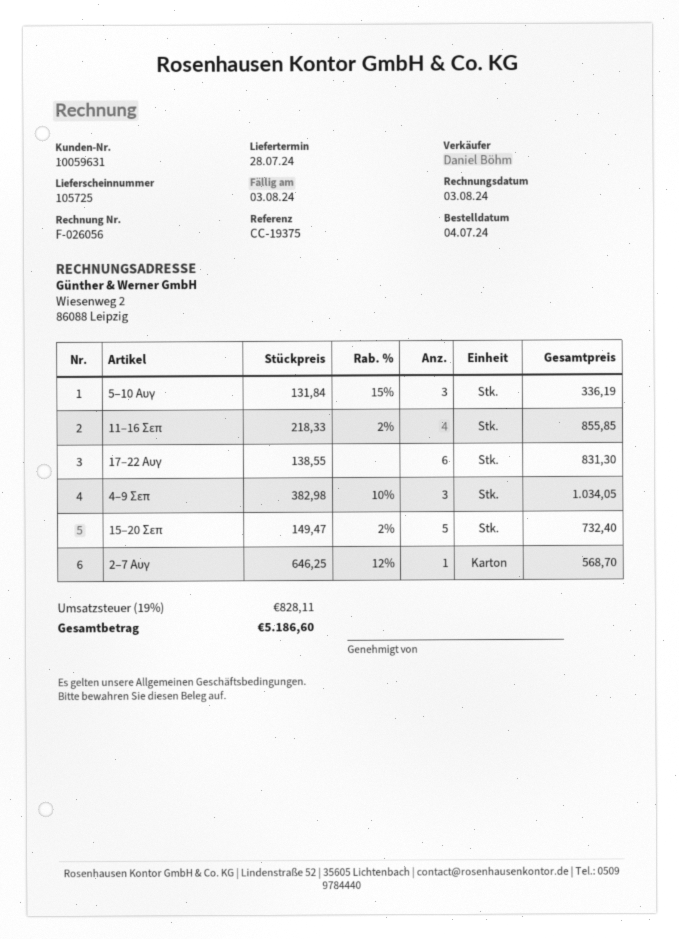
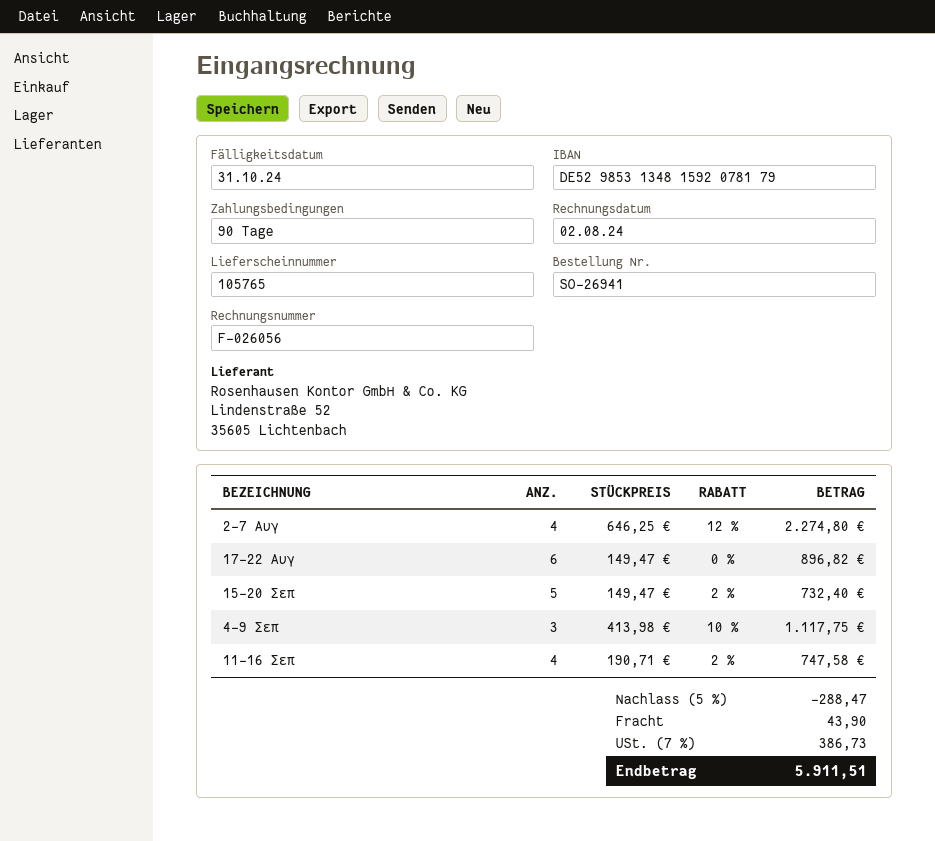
delivery note number: 105725 -> 105765
invoice date: 2024-08-03 -> 2024-08-02
due date: 2024-08-03 -> 2024-10-31
5–10 Αυγ: 3 x 131.84 - 15% = 336.19 -> none
11–16 Σεπ: 4 x 218.33 - 2% = 855.85 -> 4 x 190.71 - 2% = 747.58
17–22 Αυγ: 6 x 138.55 = 831.30 -> 6 x 149.47 = 896.82
4–9 Σεπ: 3 x 382.98 - 10% = 1034.05 -> 3 x 413.98 - 10% = 1117.75
2–7 Αυγ: 1 x 646.25 - 12% = 568.70 -> 4 x 646.25 - 12% = 2274.80
discount: none -> 5% = 288.47
shipping: none -> 43.90
tax: 19% = 828.11 -> 7% = 386.73
total: 5186.60 -> 5911.51

